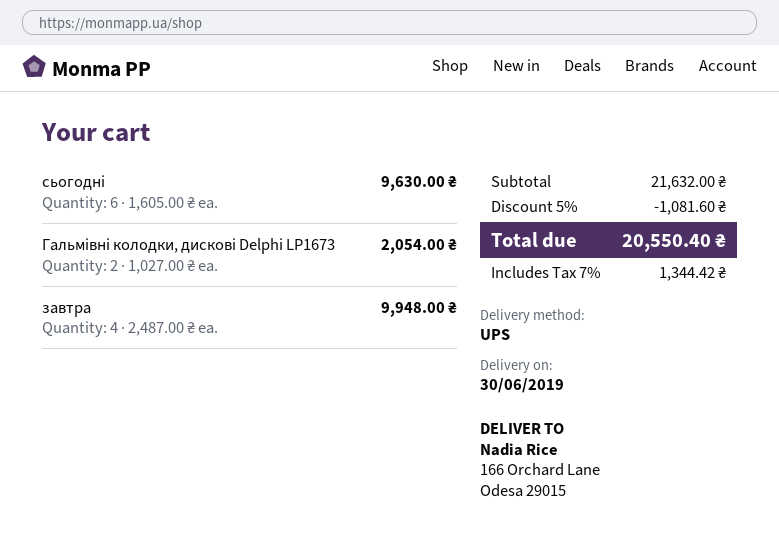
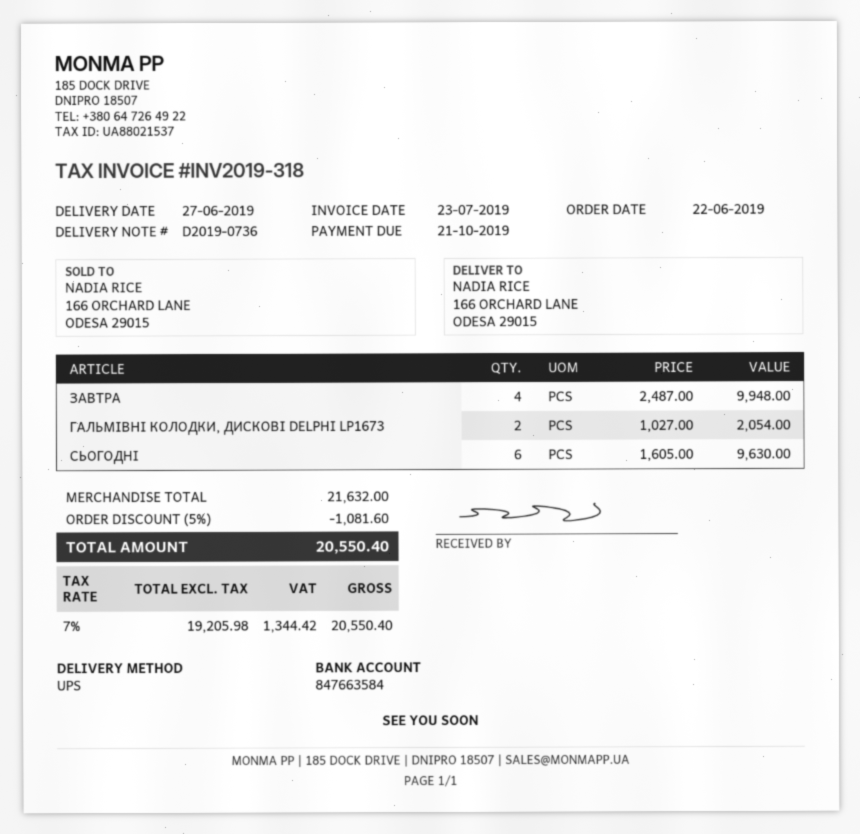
delivery date: 2019-06-30 -> 2019-06-27

